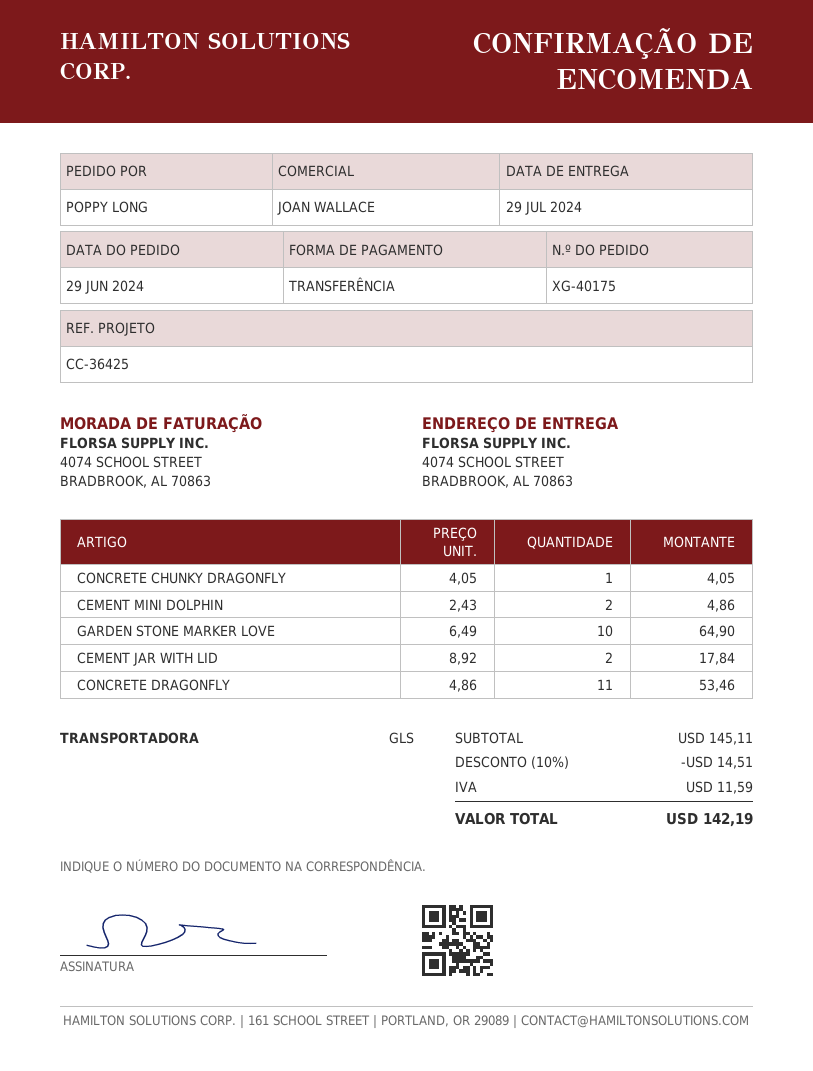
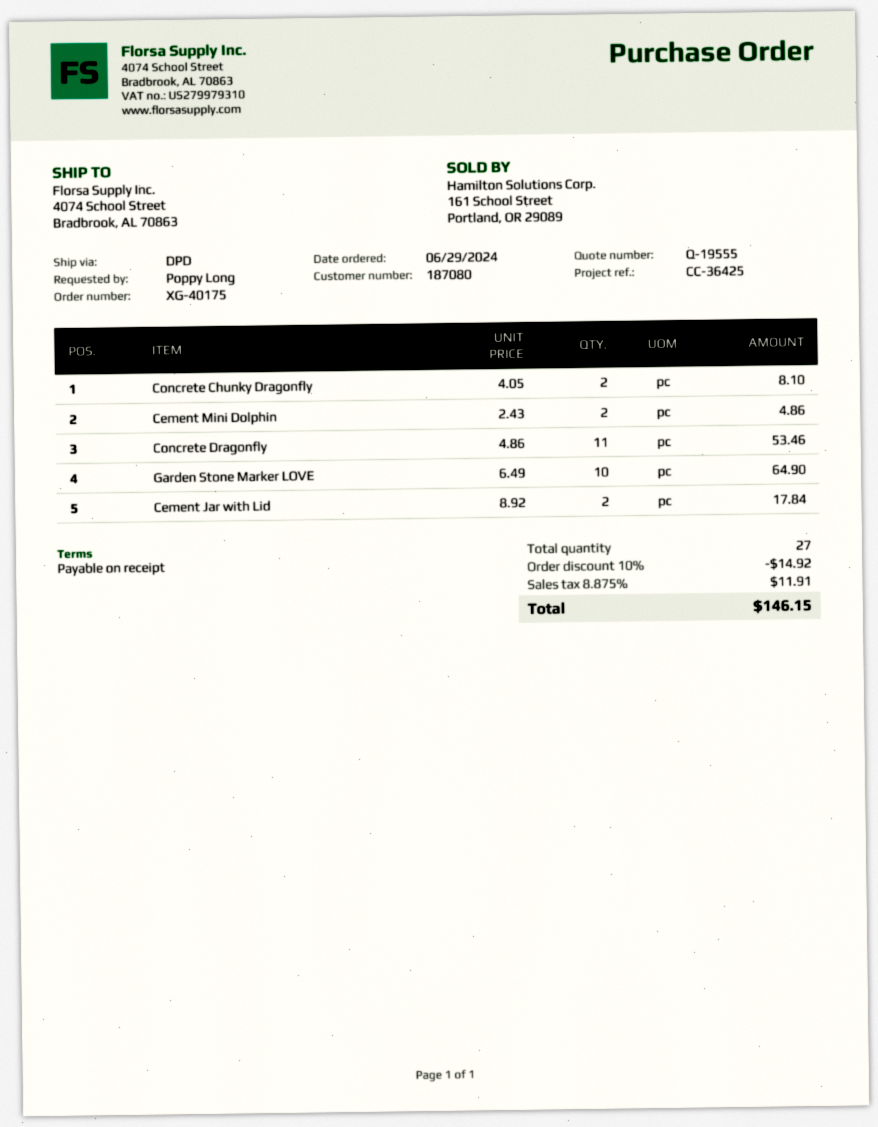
shipping method: GLS -> DPD
CONCRETE CHUNKY DRAGONFLY: 1 x 4.05 = 4.05 -> 2 x 4.05 = 8.10
discount: 10% = 14.51 -> 10% = 14.92
tax: 11.59 -> 11.91
total: 142.19 -> 146.15

